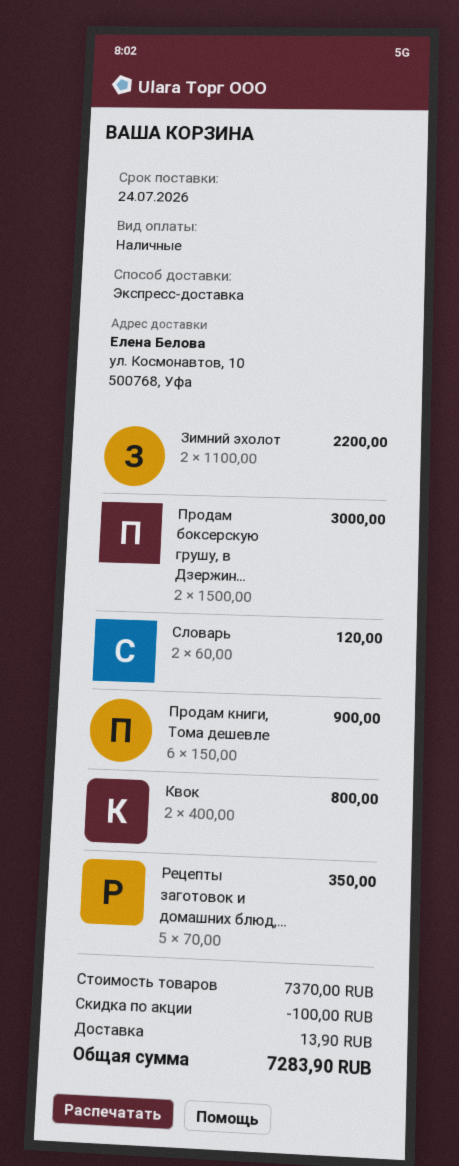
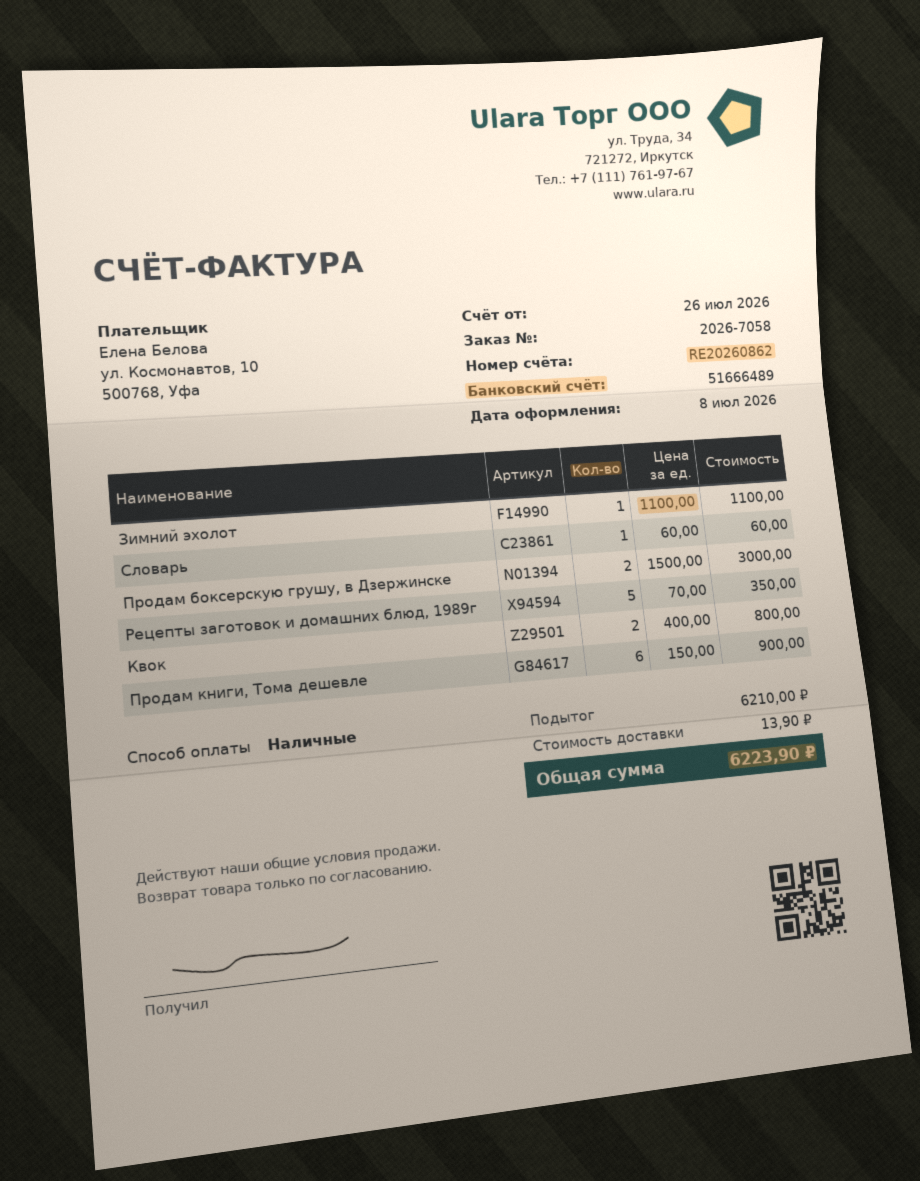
Зимний эхолот: 2 x 1100.00 = 2200.00 -> 1 x 1100.00 = 1100.00
Словарь: 2 x 60.00 = 120.00 -> 1 x 60.00 = 60.00
subtotal: 7370.00 -> 6210.00
discount: 100.00 -> none
total: 7283.90 -> 6223.90

